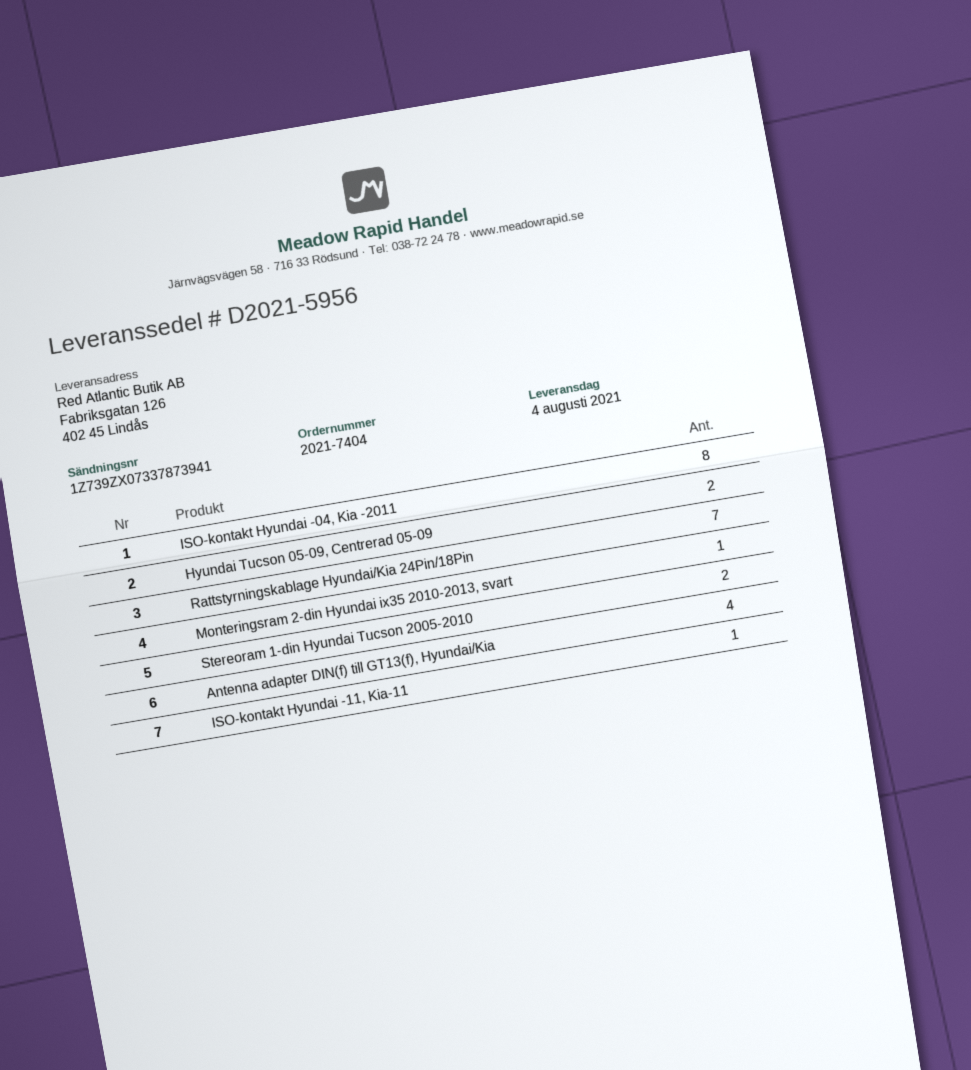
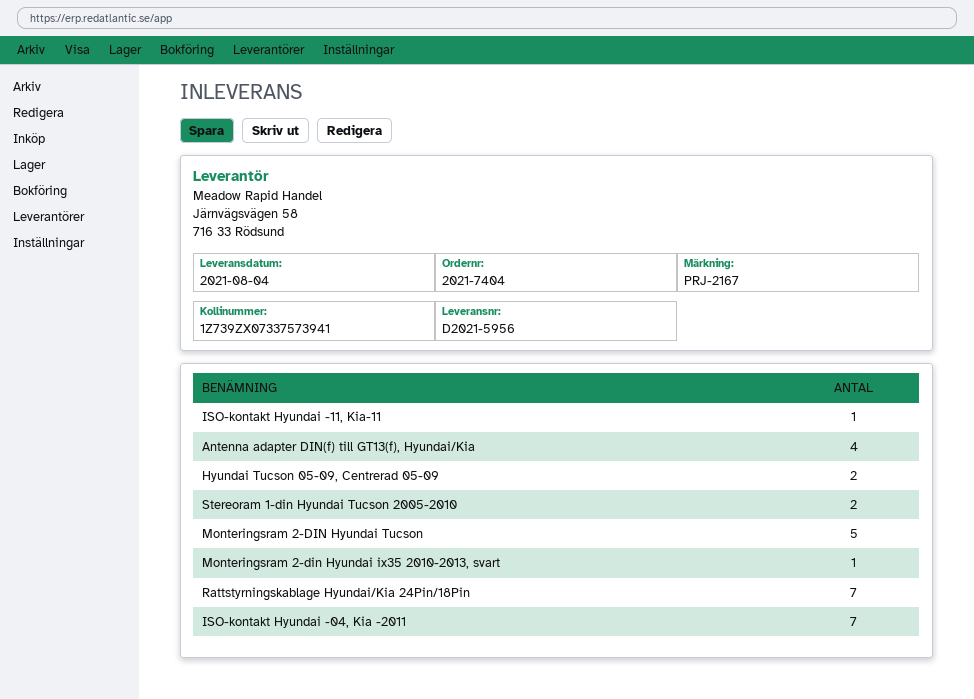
tracking number: 1Z739ZX07337873941 -> 1Z739ZX07337573941
ISO-kontakt Hyundai -04, Kia -2011: 8 -> 7
Monteringsram 2-DIN Hyundai Tucson: none -> 5

